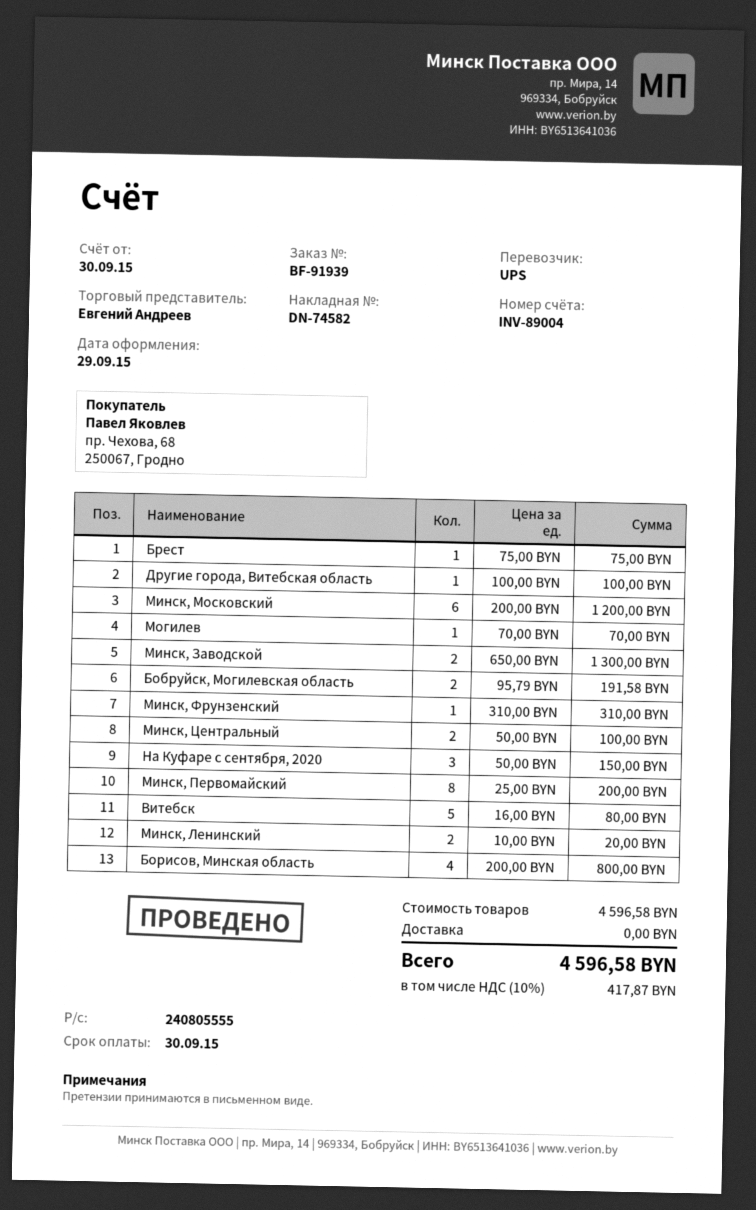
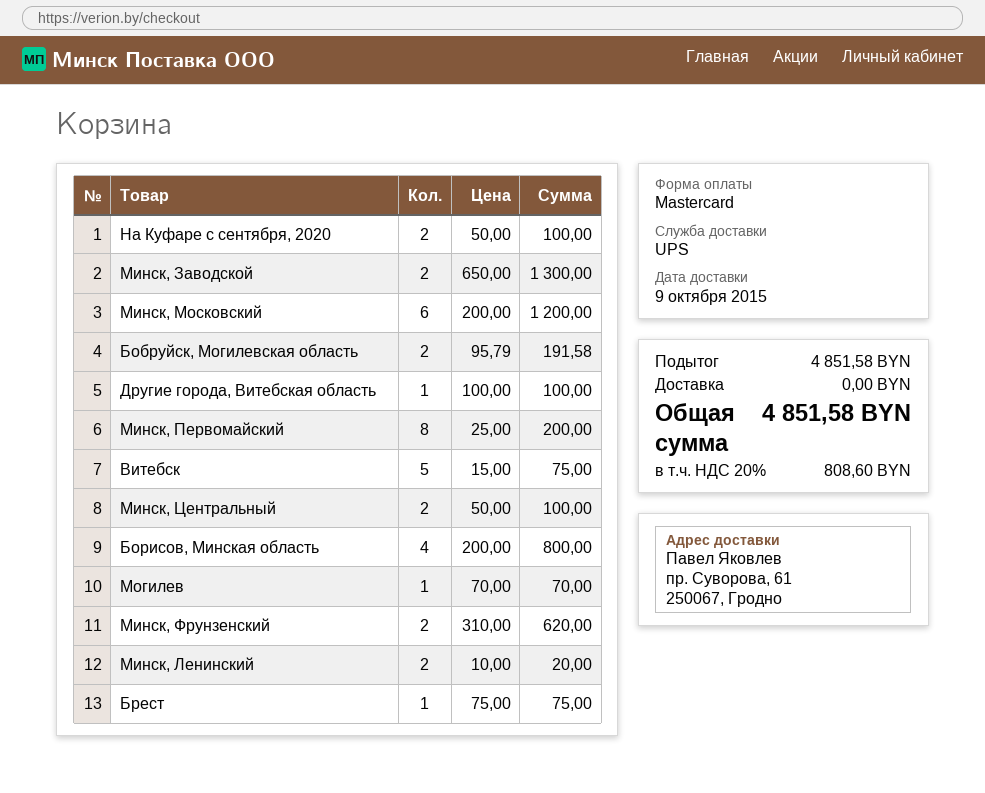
Минск, Фрунзенский: 1 x 310.00 = 310.00 -> 2 x 310.00 = 620.00
На Куфаре с сентября, 2020: 3 x 50.00 = 150.00 -> 2 x 50.00 = 100.00
Витебск: 5 x 16.00 = 80.00 -> 5 x 15.00 = 75.00
subtotal: 4596.58 -> 4851.58
tax: 10% = 417.87 -> 20% = 808.60
total: 4596.58 -> 4851.58

